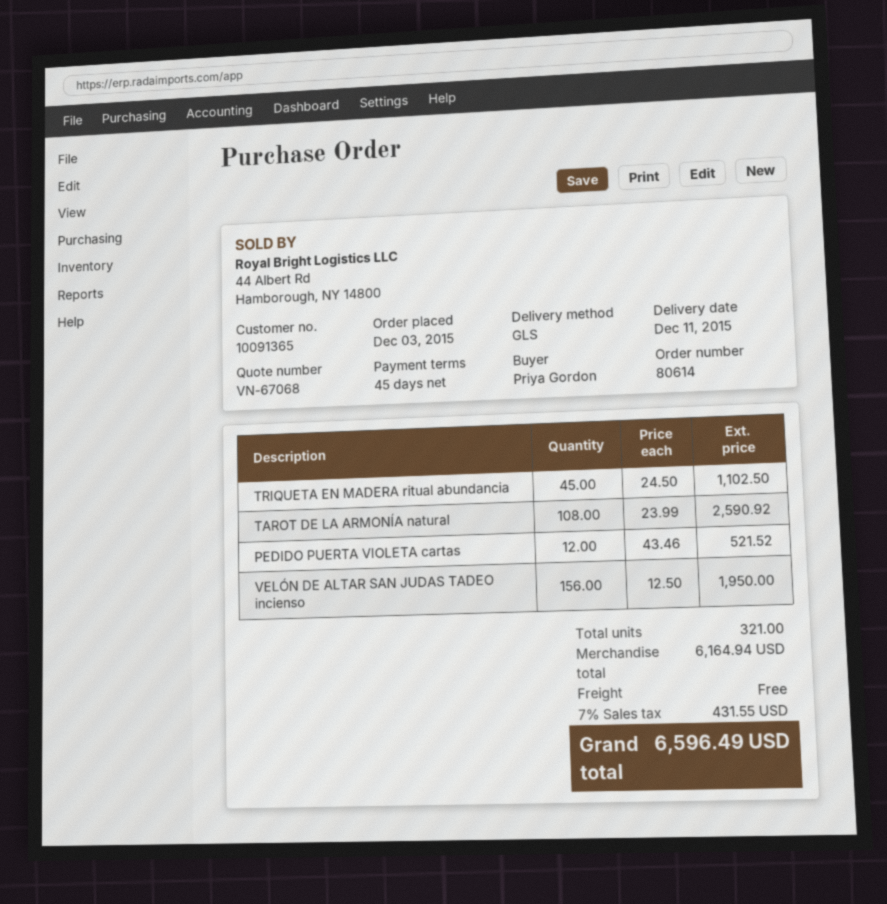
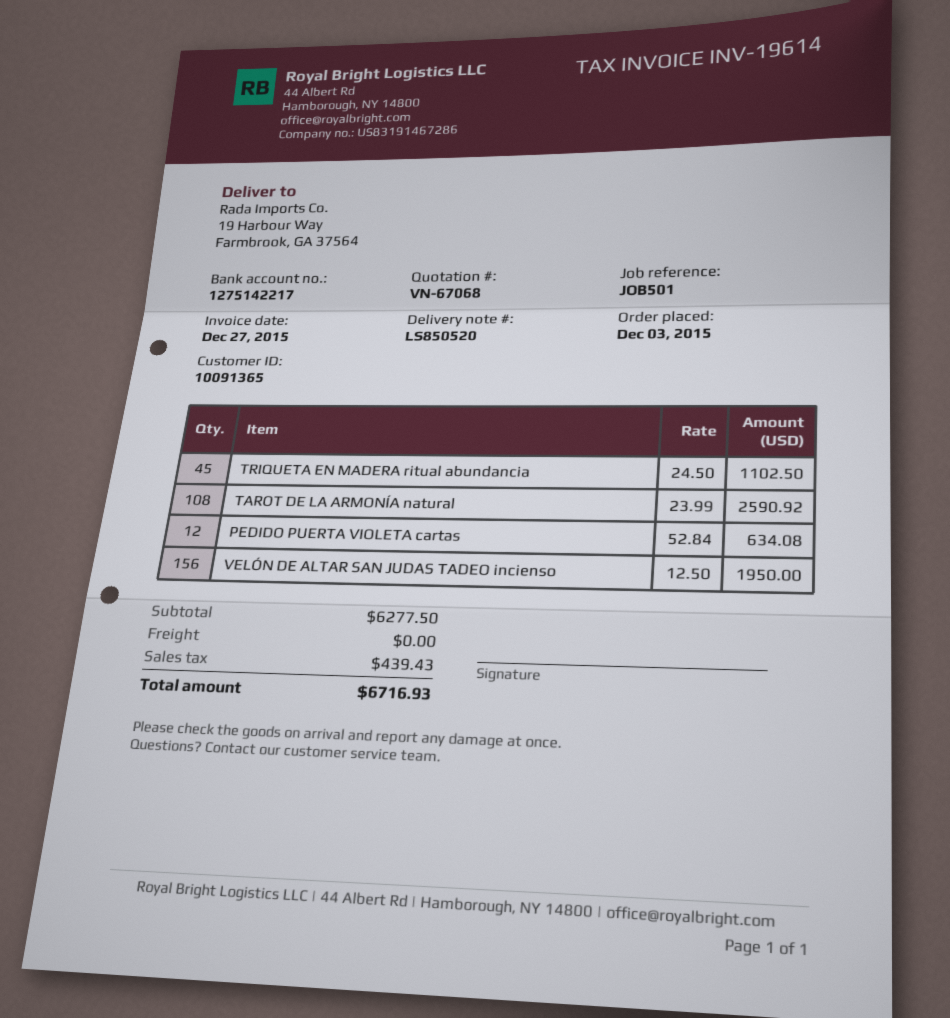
PEDIDO PUERTA VIOLETA cartas: 12 x 43.46 = 521.52 -> 12 x 52.84 = 634.08
subtotal: 6164.94 -> 6277.50
tax: 431.55 -> 439.43
total: 6596.49 -> 6716.93

